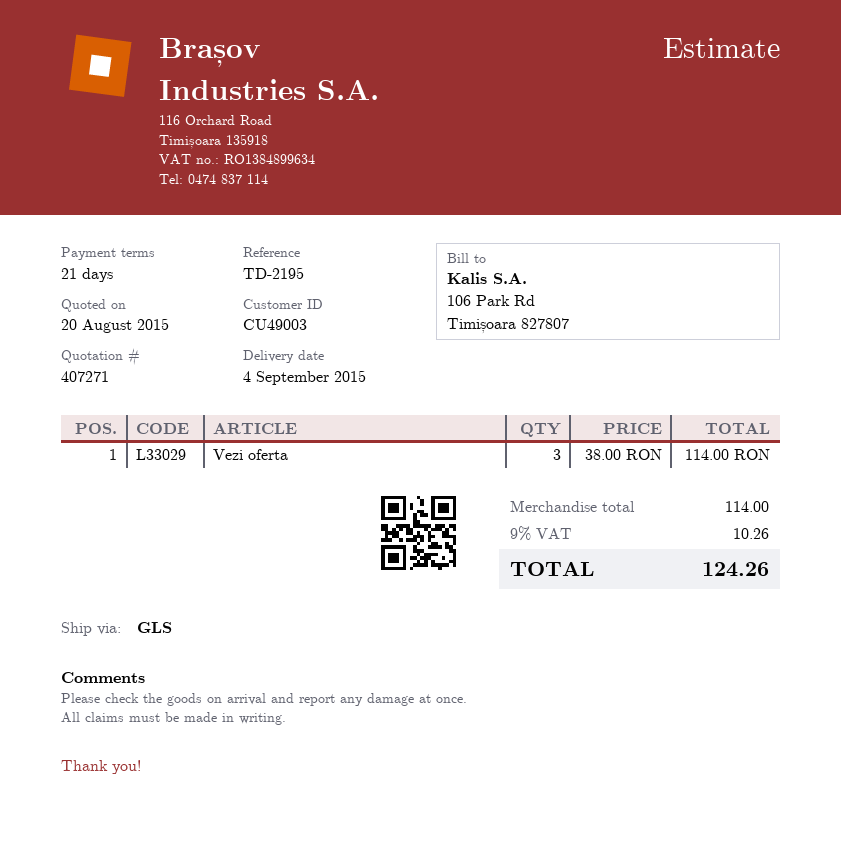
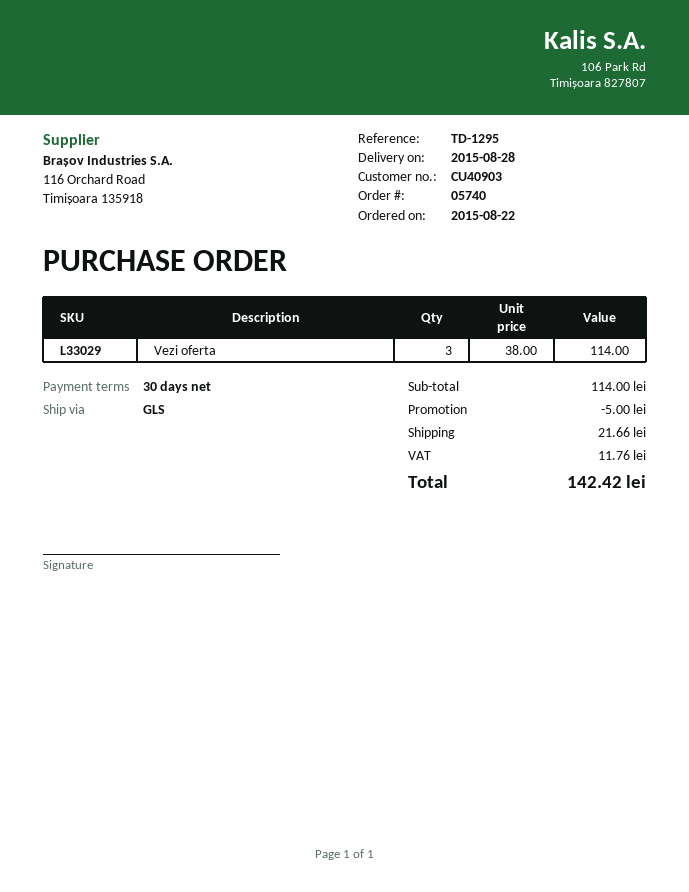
delivery date: 2015-09-04 -> 2015-08-28
payment terms: 21 days -> 30 days
customer number: CU49003 -> CU40903
reference: TD-2195 -> TD-1295
discount: none -> 5.00
shipping: none -> 21.66
tax: 10.26 -> 11.76
total: 124.26 -> 142.42

